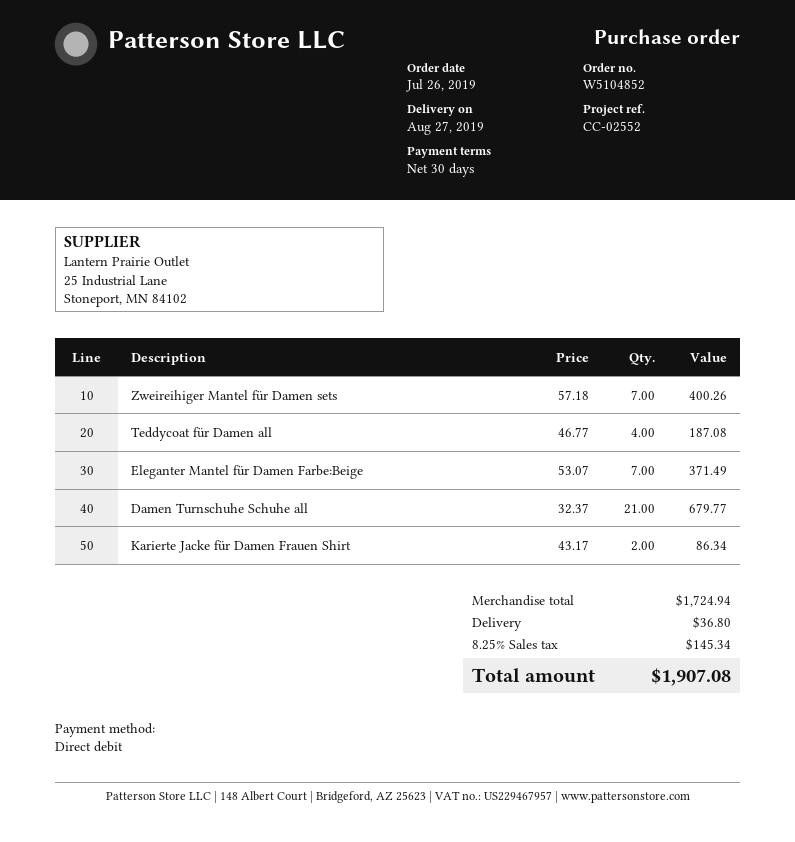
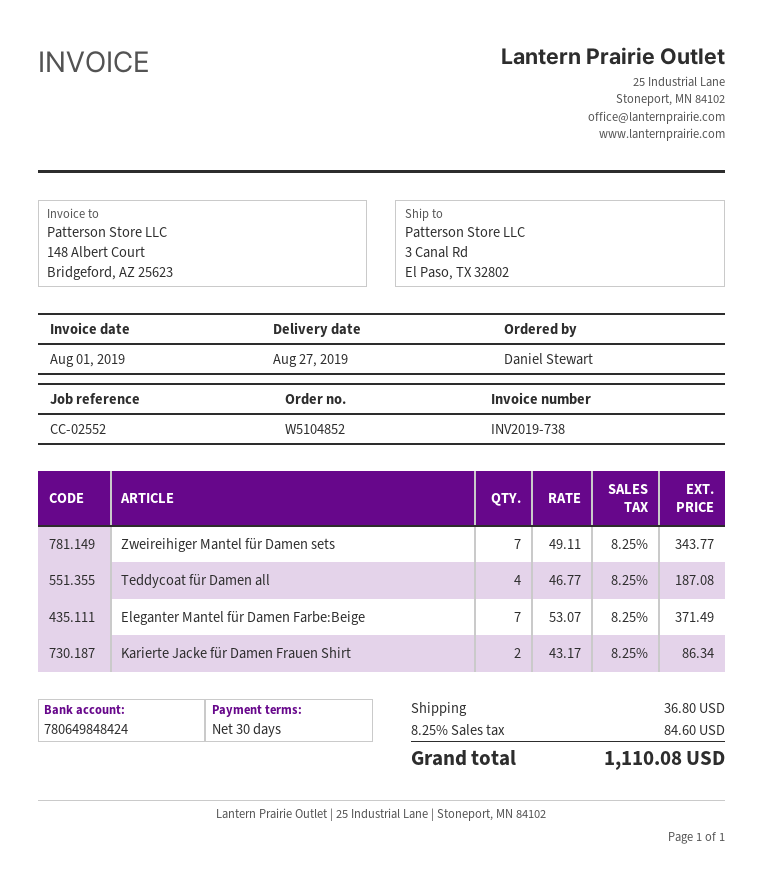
Zweireihiger Mantel für Damen sets: 7 x 57.18 = 400.26 -> 7 x 49.11 = 343.77
Damen Turnschuhe Schuhe all: 21 x 32.37 = 679.77 -> none
tax: 8.25% = 145.34 -> 8.25% = 84.60
total: 1907.08 -> 1110.08

